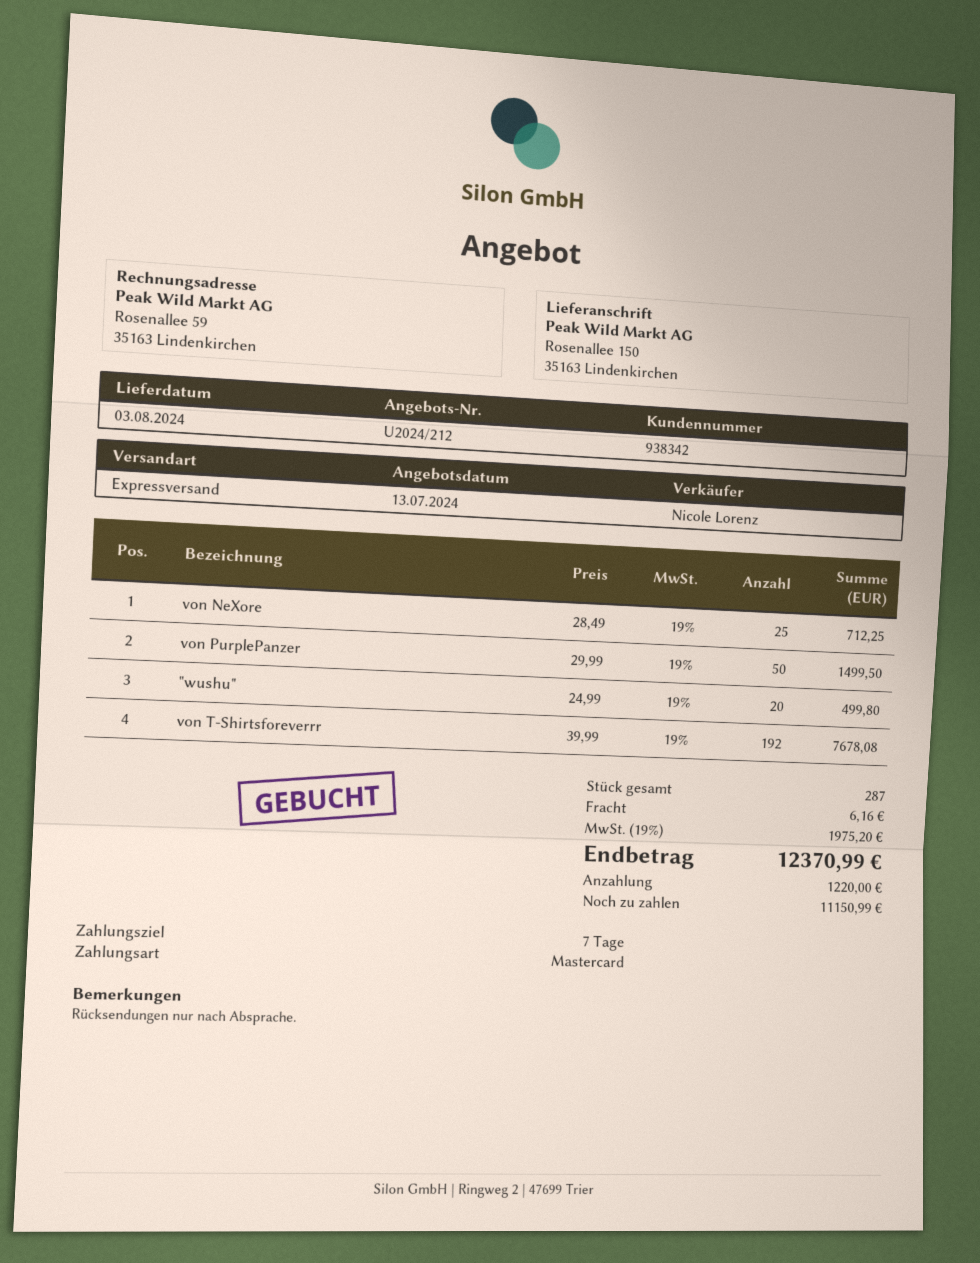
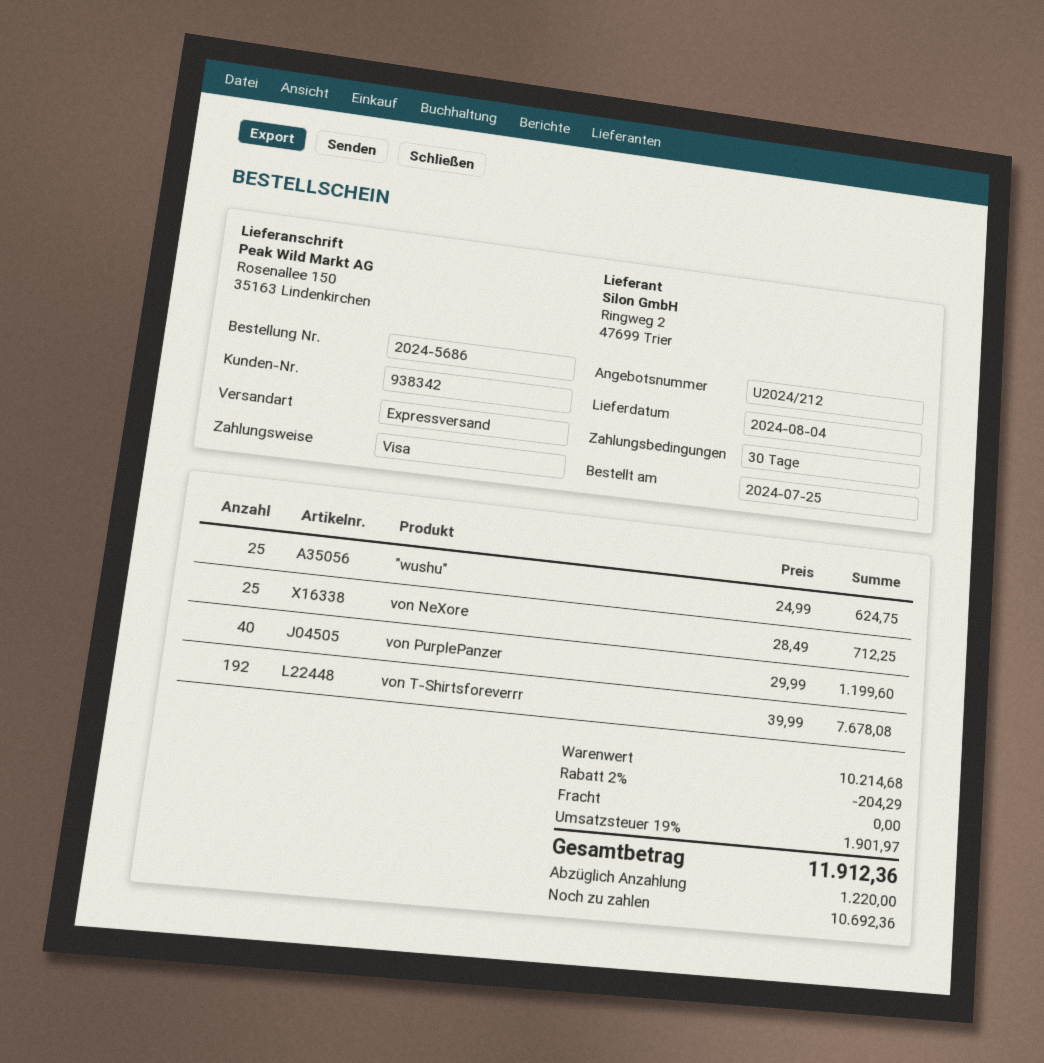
delivery date: 2024-08-03 -> 2024-08-04
payment terms: 7 days -> 30 days
payment method: Mastercard -> Visa
von PurplePanzer: 50 x 29.99 = 1499.50 -> 40 x 29.99 = 1199.60
"wushu": 20 x 24.99 = 499.80 -> 25 x 24.99 = 624.75
discount: none -> 2% = 204.29
shipping: 6.16 -> 0.00
tax: 19% = 1975.20 -> 19% = 1901.97
total: 12370.99 -> 11912.36
balance: 11150.99 -> 10692.36

